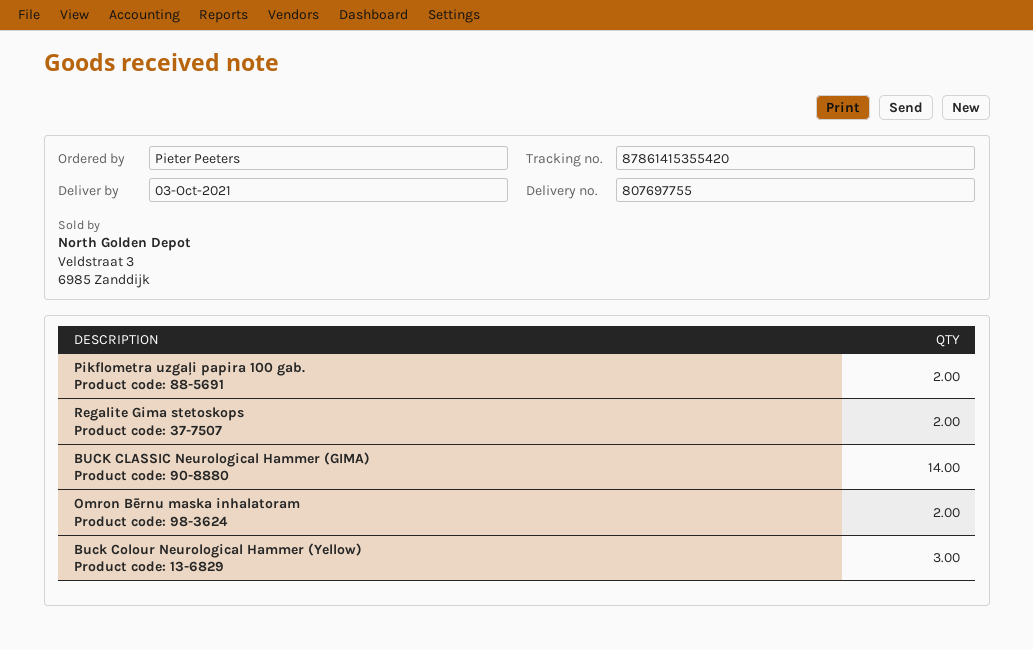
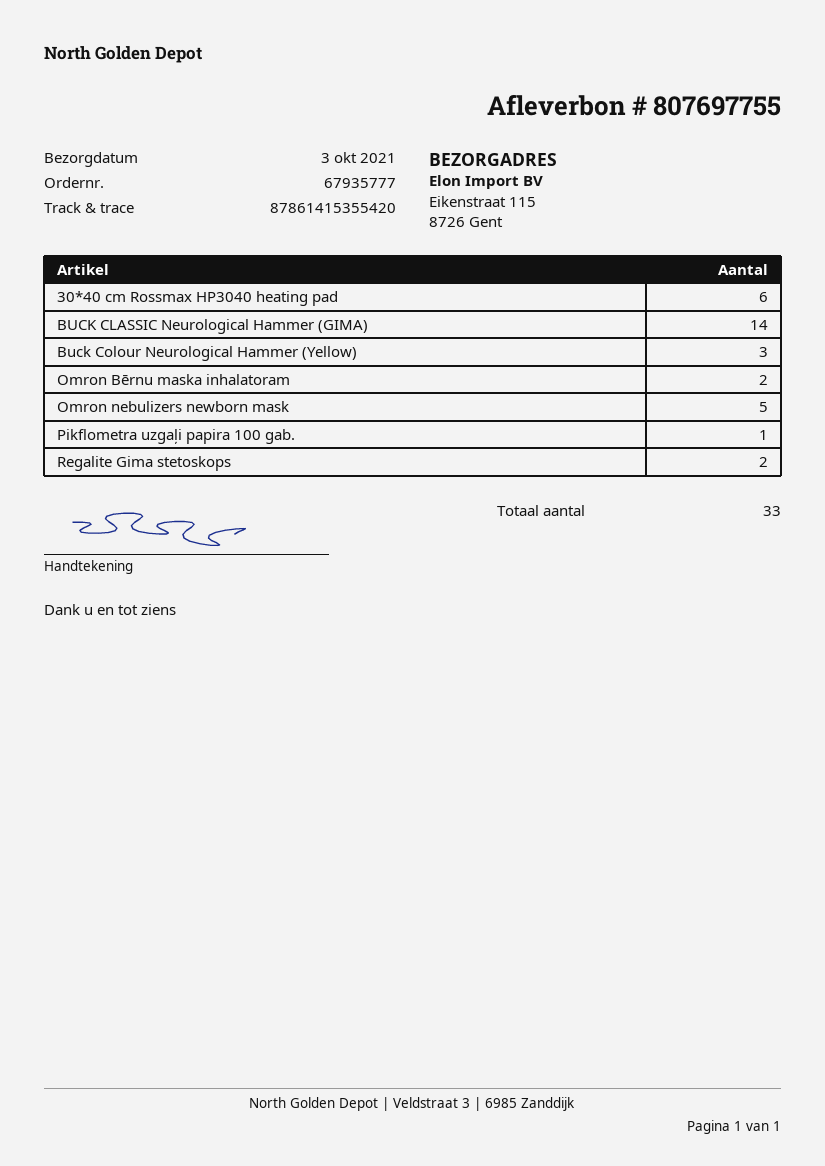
Pikflometra uzgaļi papira 100 gab.: 2 -> 1
30*40 cm Rossmax HP3040 heating pad: none -> 6
Omron nebulizers newborn mask: none -> 5

